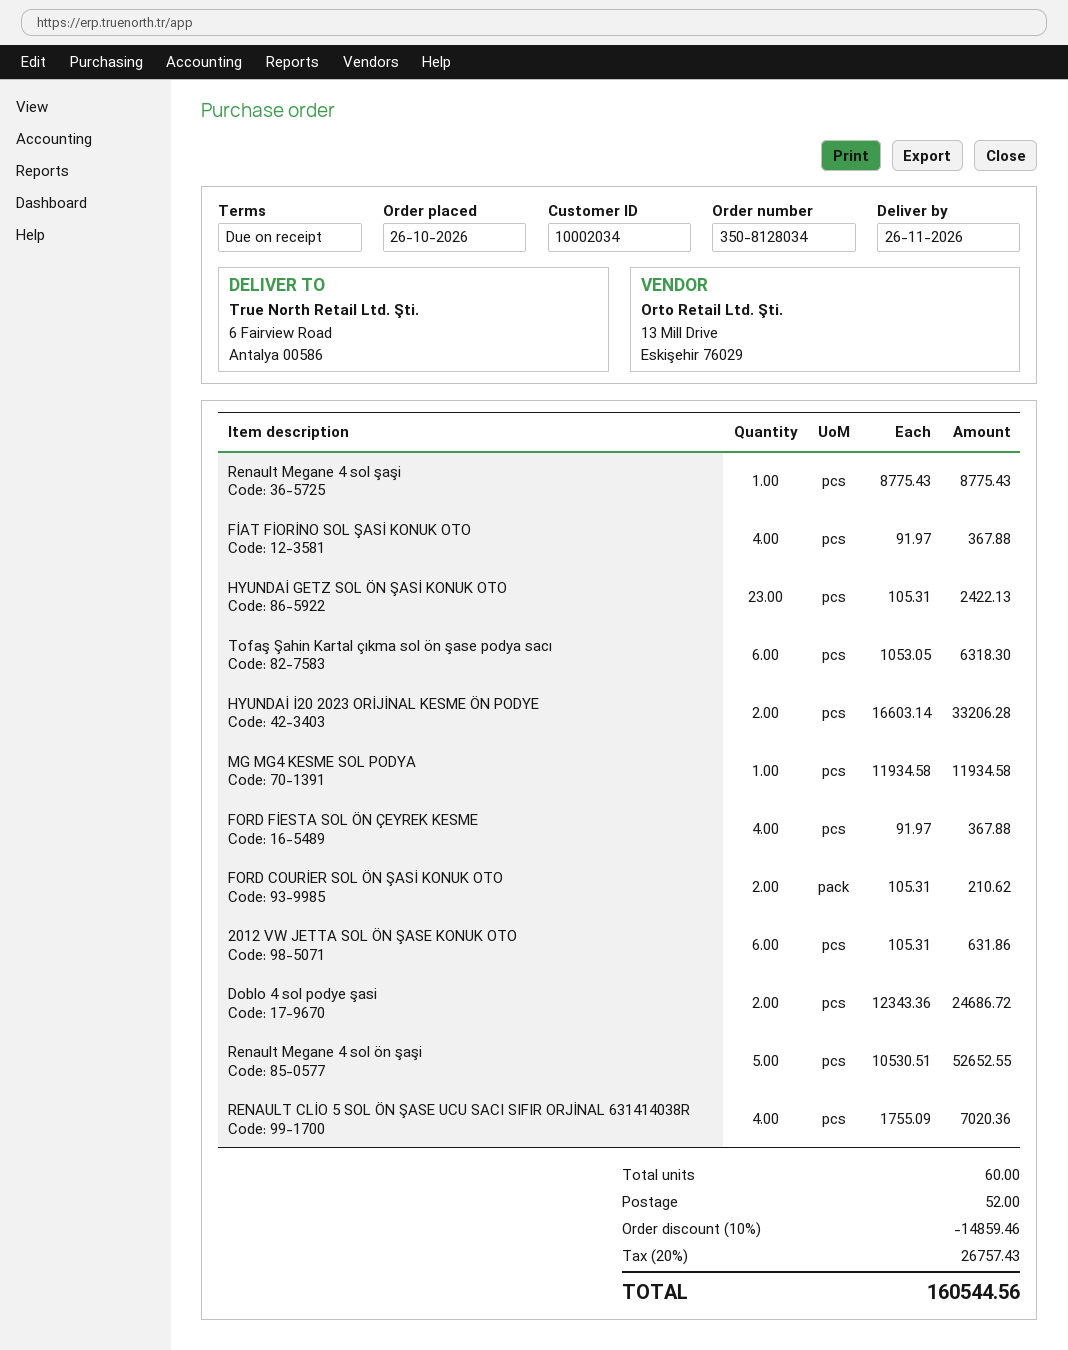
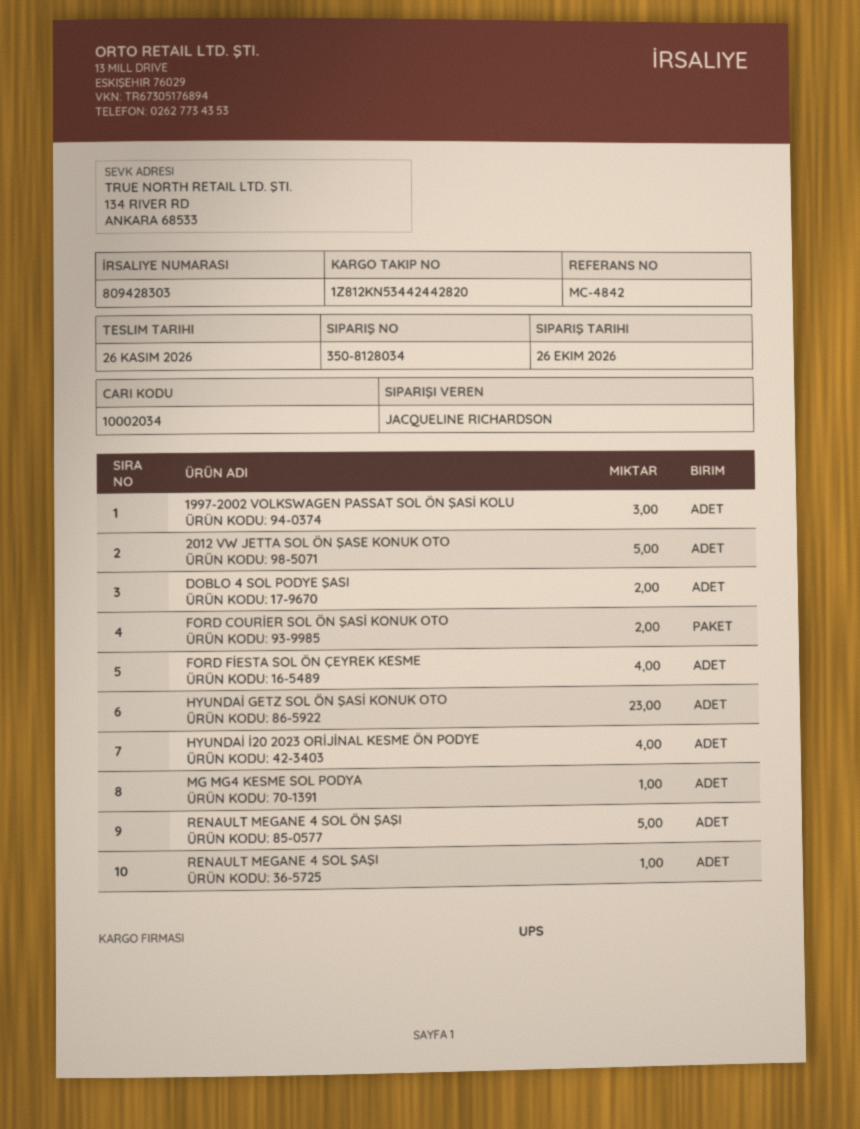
ship to: 6 Fairview Road, Antalya 00586 -> 134 RIVER RD, ANKARA 68533
FİAT FİORİNO SOL ŞASİ KONUK OTO: 4 -> none
Tofaş Şahin Kartal çıkma sol ön şase podya sacı: 6 -> none
HYUNDAİ İ20 2023 ORİJİNAL KESME ÖN PODYE: 2 -> 4
2012 VW JETTA SOL ÖN ŞASE KONUK OTO: 6 -> 5
RENAULT CLİO 5 SOL ÖN ŞASE UCU SACI SIFIR ORJİNAL 631414038R: 4 -> none
1997-2002 VOLKSWAGEN PASSAT SOL ÖN ŞASİ KOLU: none -> 3

